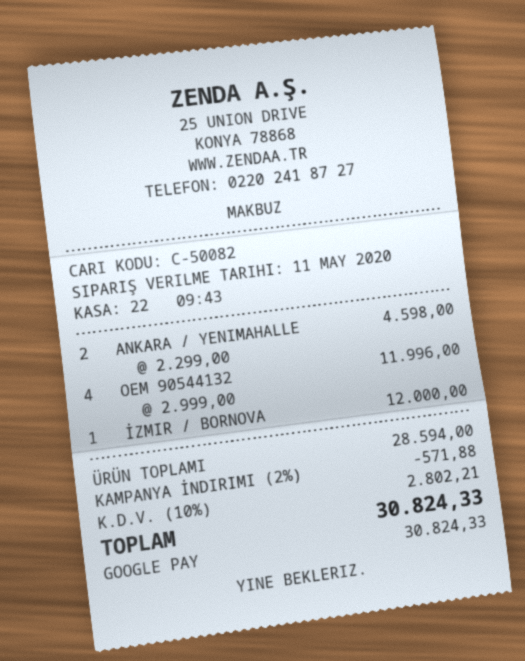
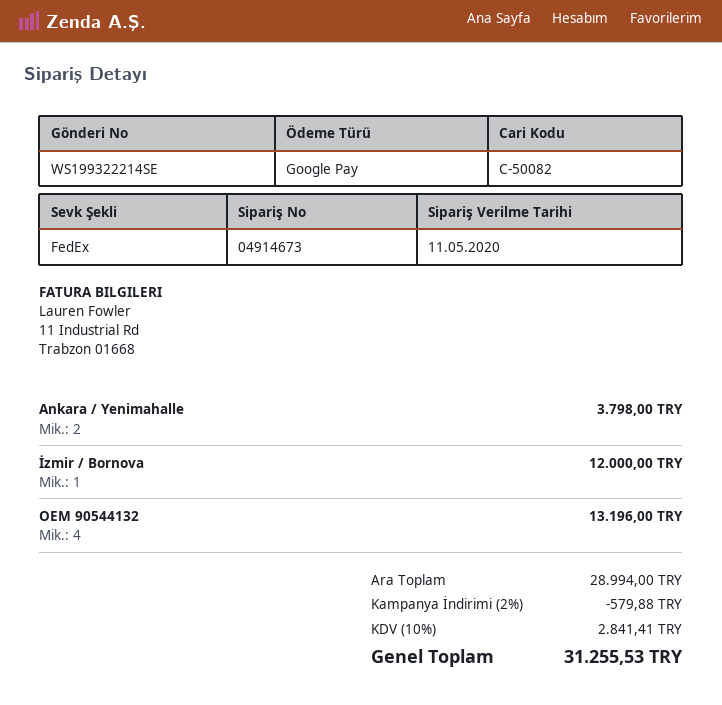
ANKARA / YENIMAHALLE: 2 for 4598.00 -> 2 for 3798.00
OEM 90544132: 4 for 11996.00 -> 4 for 13196.00
subtotal: 28594.00 -> 28994.00
discount: 2% = 571.88 -> 2% = 579.88
tax: 10% = 2802.21 -> 10% = 2841.41
total: 30824.33 -> 31255.53

